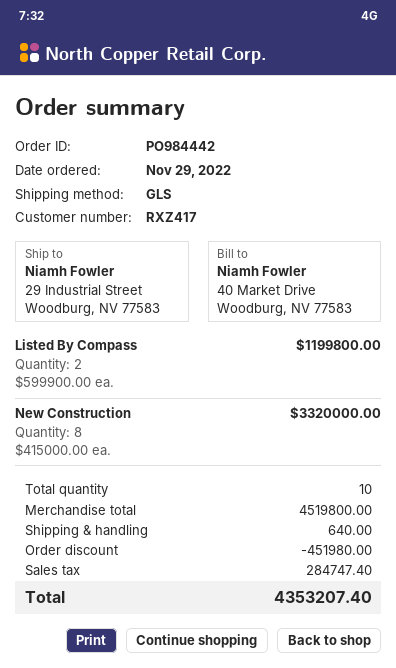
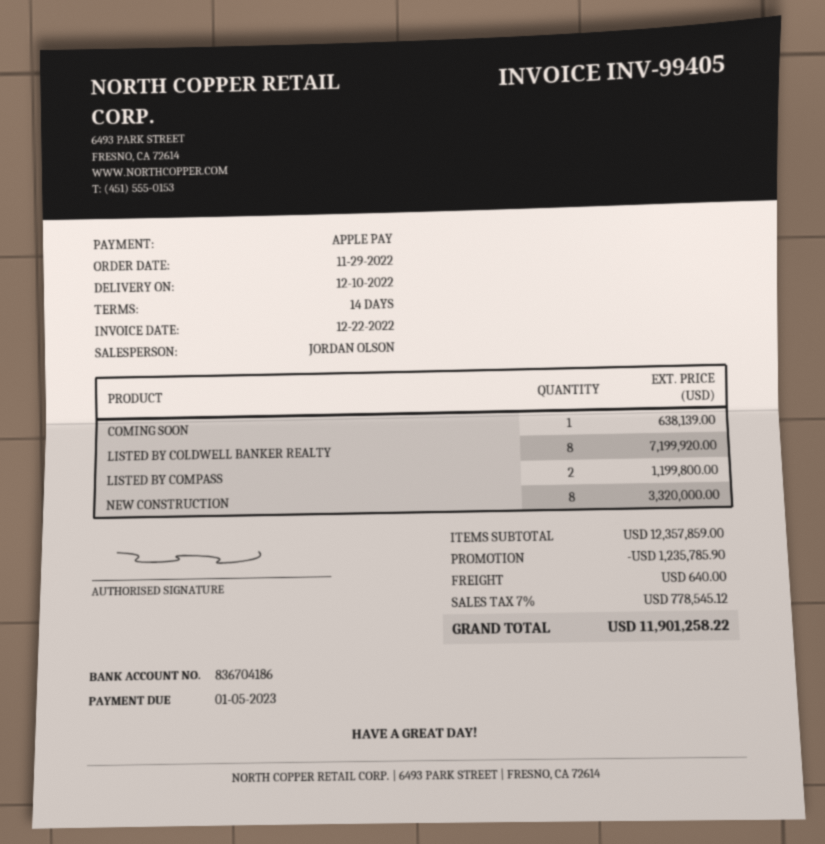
COMING SOON: none -> 1 for 638139.00
LISTED BY COLDWELL BANKER REALTY: none -> 8 for 7199920.00
subtotal: 4519800.00 -> 12357859.00
discount: 451980.00 -> 1235785.90
tax: 284747.40 -> 778545.12
total: 4353207.40 -> 11901258.22

